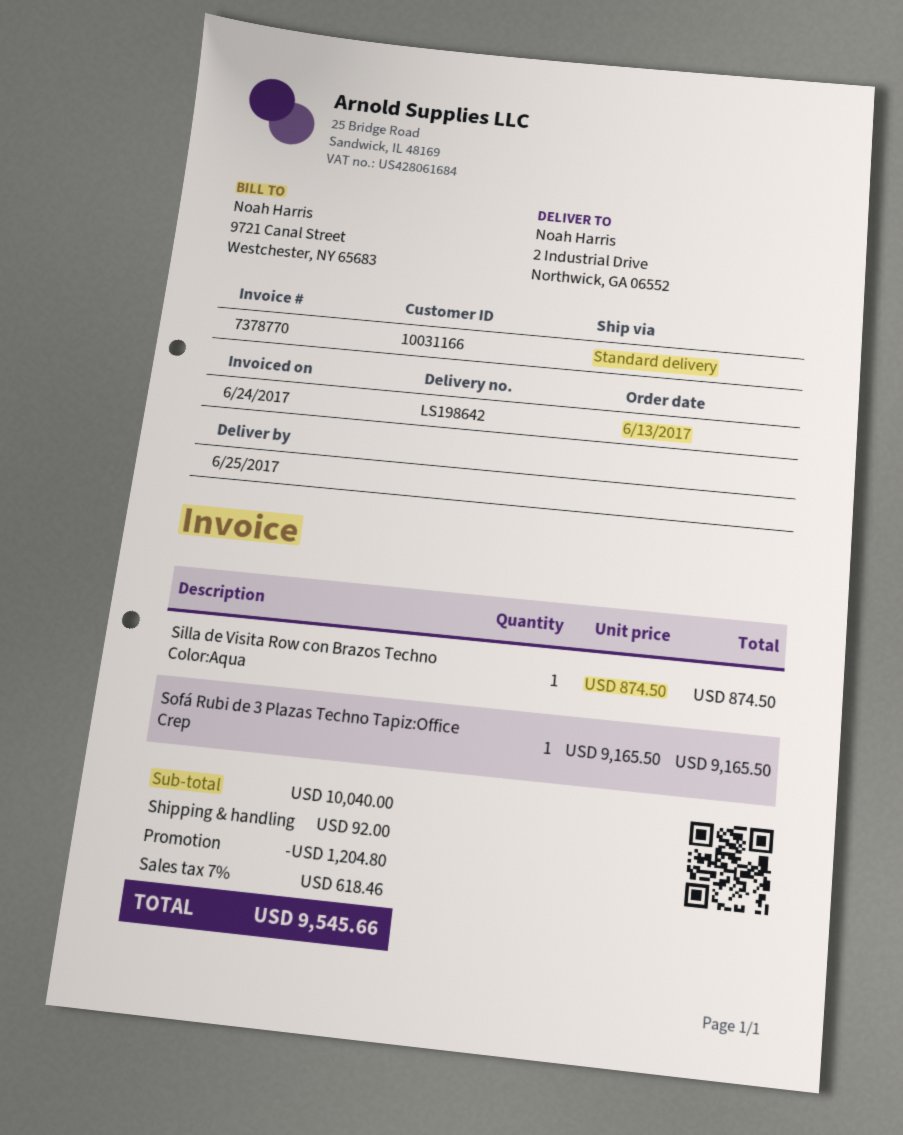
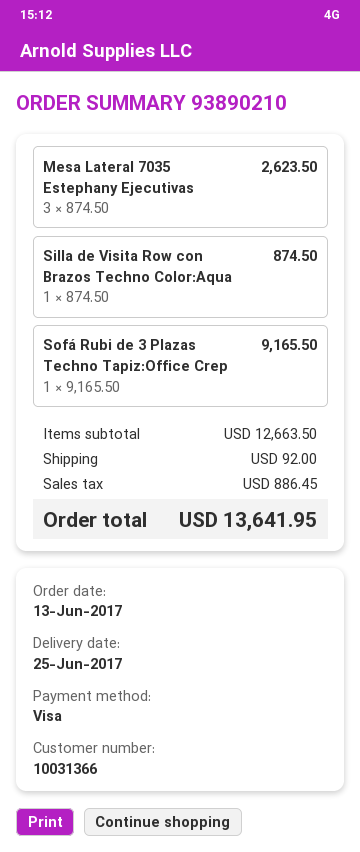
customer number: 10031166 -> 10031366
Mesa Lateral 7035 Estephany Ejecutivas: none -> 3 x 874.50 = 2623.50
subtotal: 10040.00 -> 12663.50
discount: 1204.80 -> none
tax: 618.46 -> 886.45
total: 9545.66 -> 13641.95

